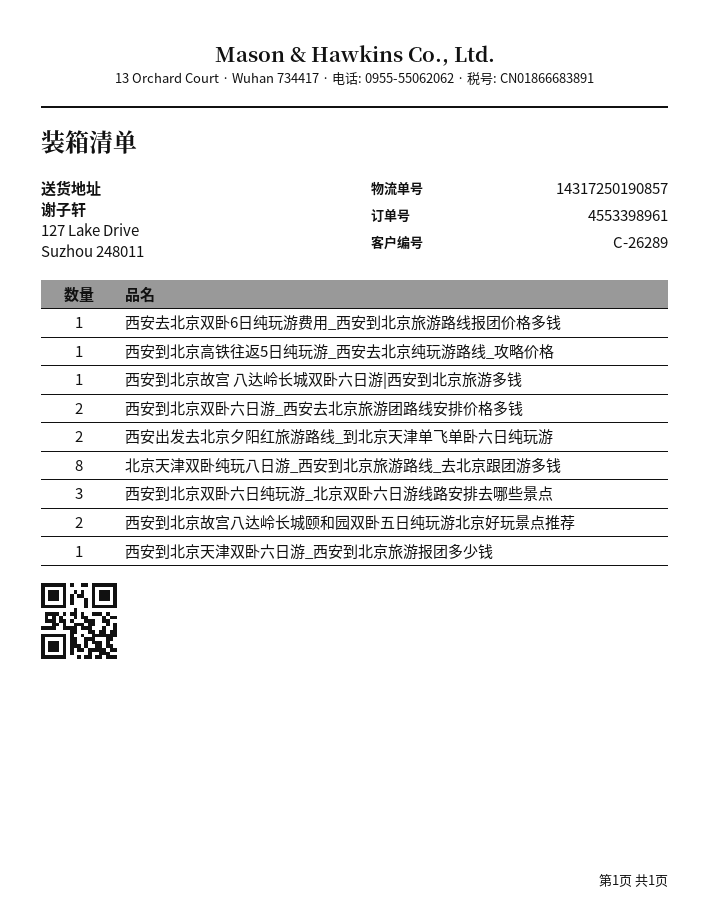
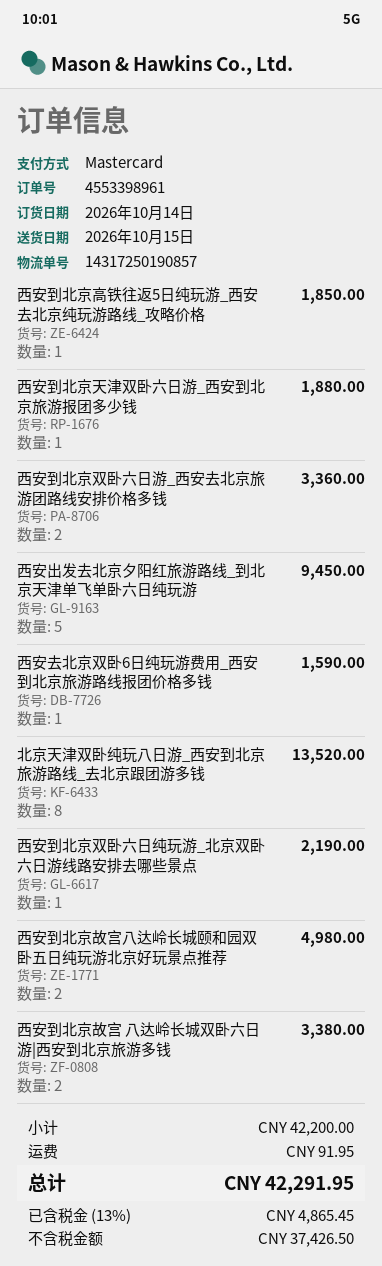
西安到北京故宫 八达岭长城双卧六日游|西安到北京旅游多钱: 1 -> 2
西安出发去北京夕阳红旅游路线_到北京天津单飞单卧六日纯玩游: 2 -> 5
西安到北京双卧六日纯玩游_北京双卧六日游线路安排去哪些景点: 3 -> 1

